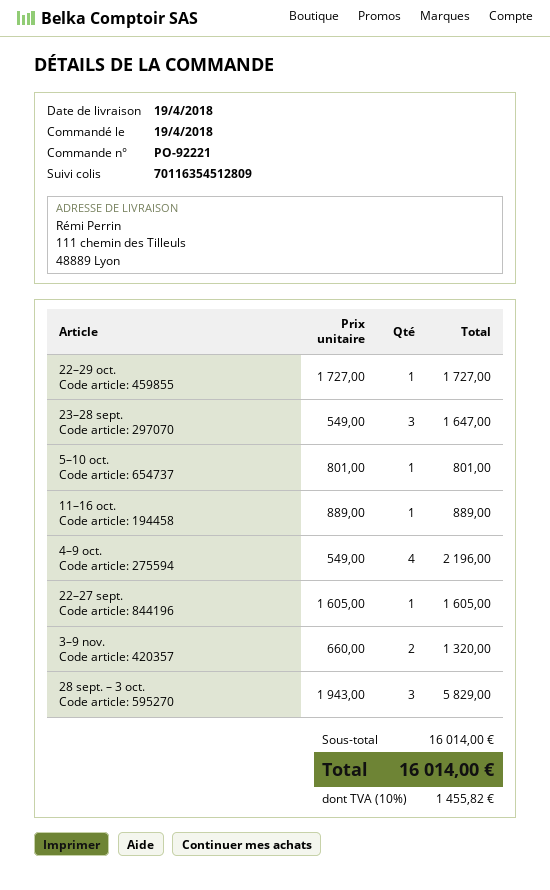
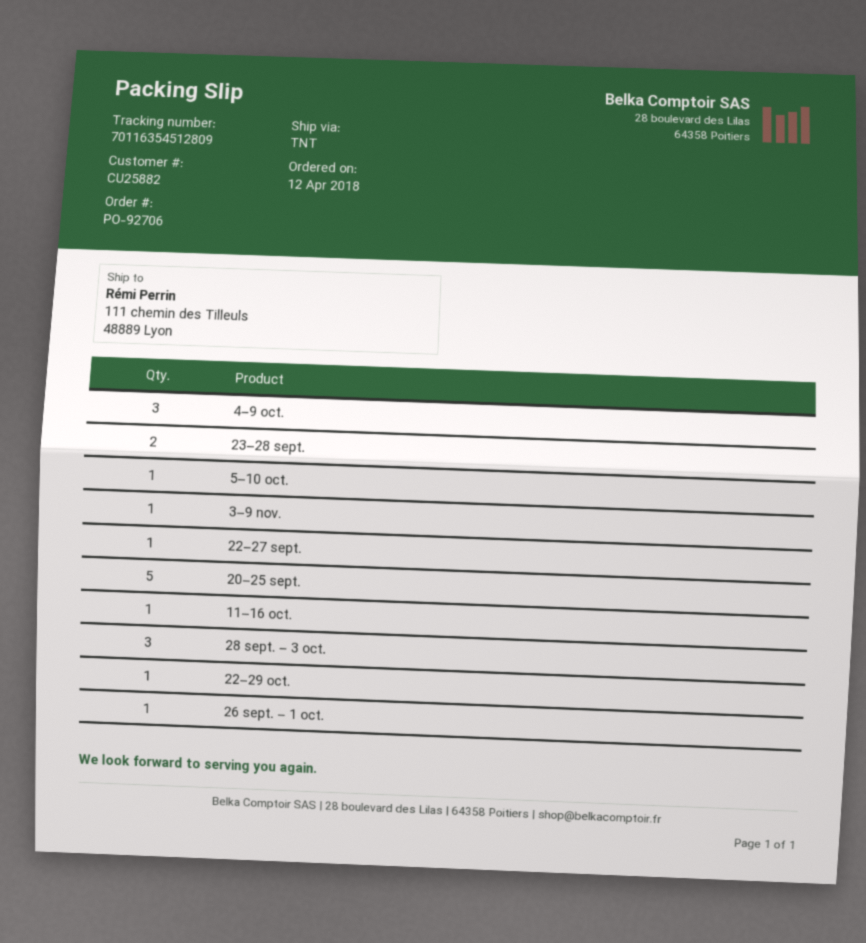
order number: PO-92221 -> PO-92706
order date: 2018-04-19 -> 2018-04-12
23–28 sept.: 3 -> 2
4–9 oct.: 4 -> 3
3–9 nov.: 2 -> 1
20–25 sept.: none -> 5
26 sept. – 1 oct.: none -> 1

